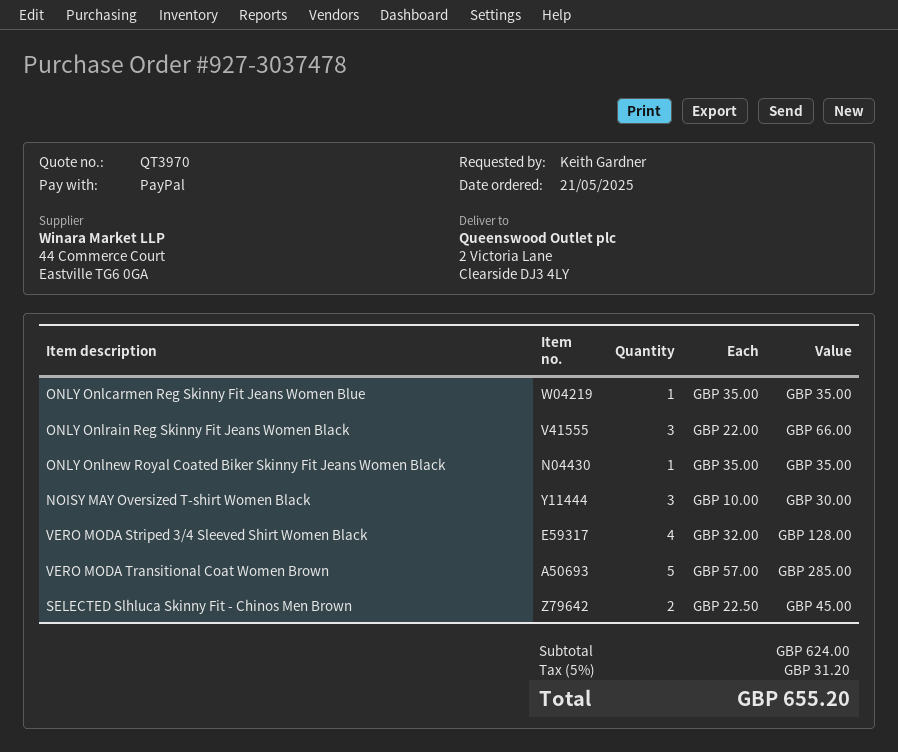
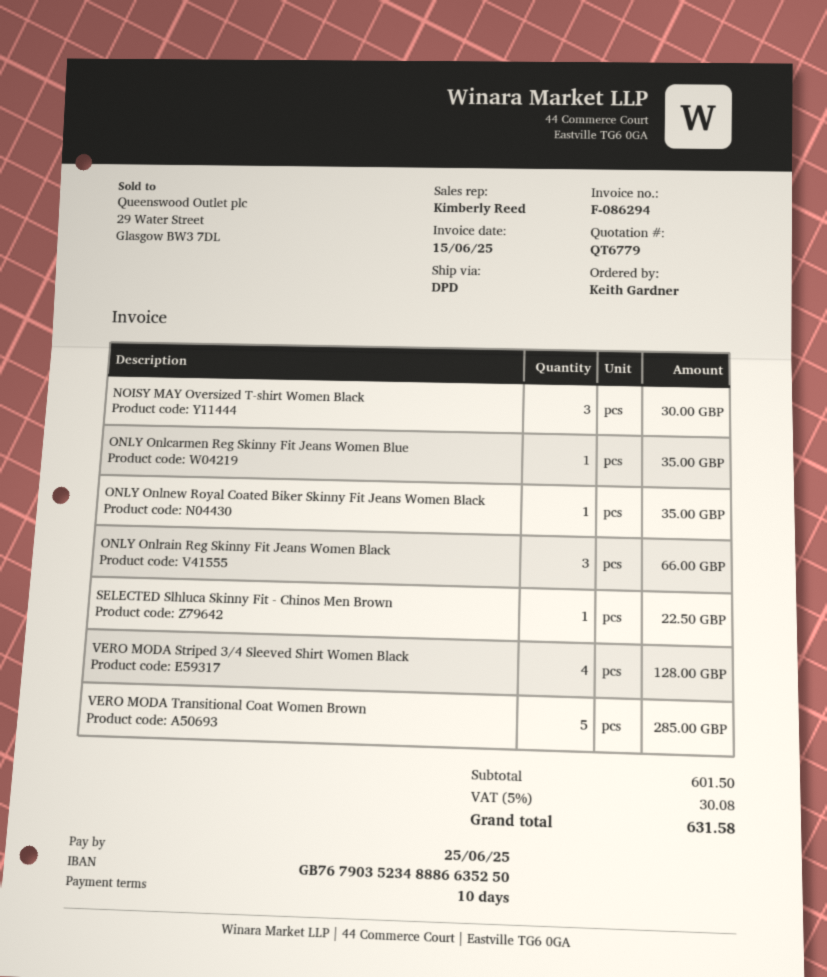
quote number: QT3970 -> QT6779
SELECTED Slhluca Skinny Fit - Chinos Men Brown: 2 for 45.00 -> 1 for 22.50
subtotal: 624.00 -> 601.50
tax: 5% = 31.20 -> 5% = 30.08
total: 655.20 -> 631.58

